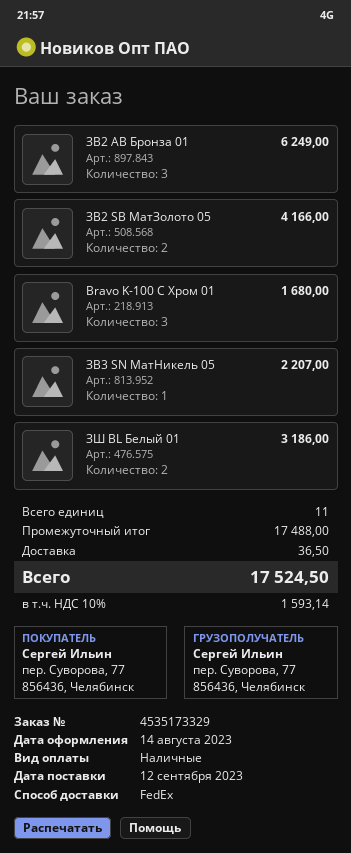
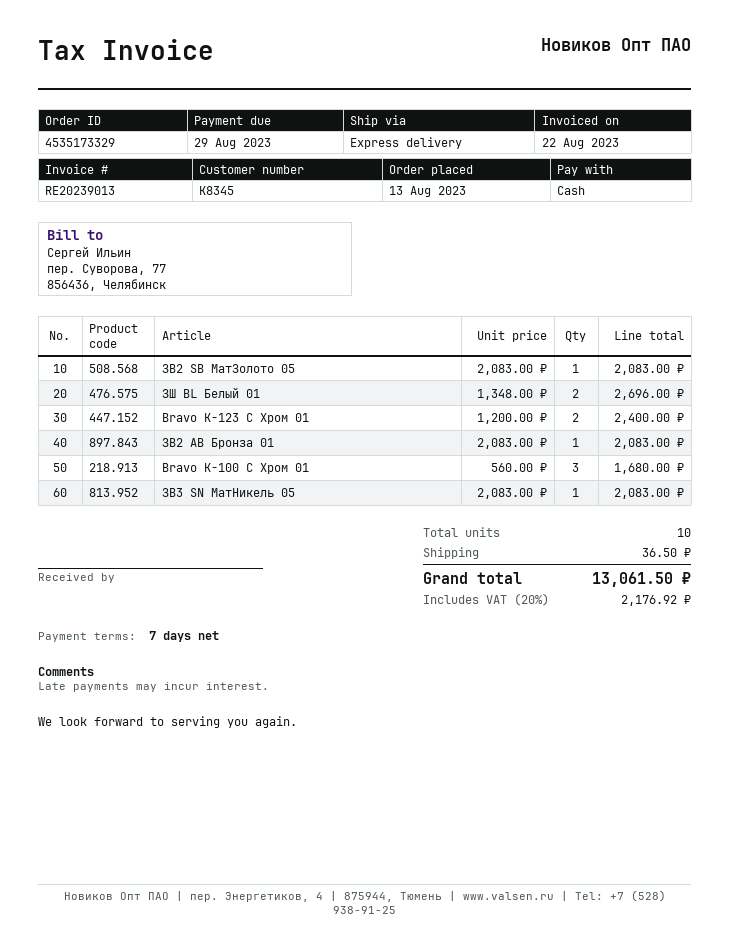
order date: 2023-08-14 -> 2023-08-13
shipping method: FedEx -> express
ЗВ2 AB Бронза 01: 3 for 6249.00 -> 1 for 2083.00
ЗВ2 SB МатЗолото 05: 2 for 4166.00 -> 1 for 2083.00
ЗВ3 SN МатНикель 05: 1 for 2207.00 -> 1 for 2083.00
ЗШ BL Белый 01: 2 for 3186.00 -> 2 for 2696.00
Bravo K-123 C Хром 01: none -> 2 for 2400.00
total quantity: 11 -> 10
tax: 10% = 1593.14 -> 20% = 2176.92
total: 17524.50 -> 13061.50

